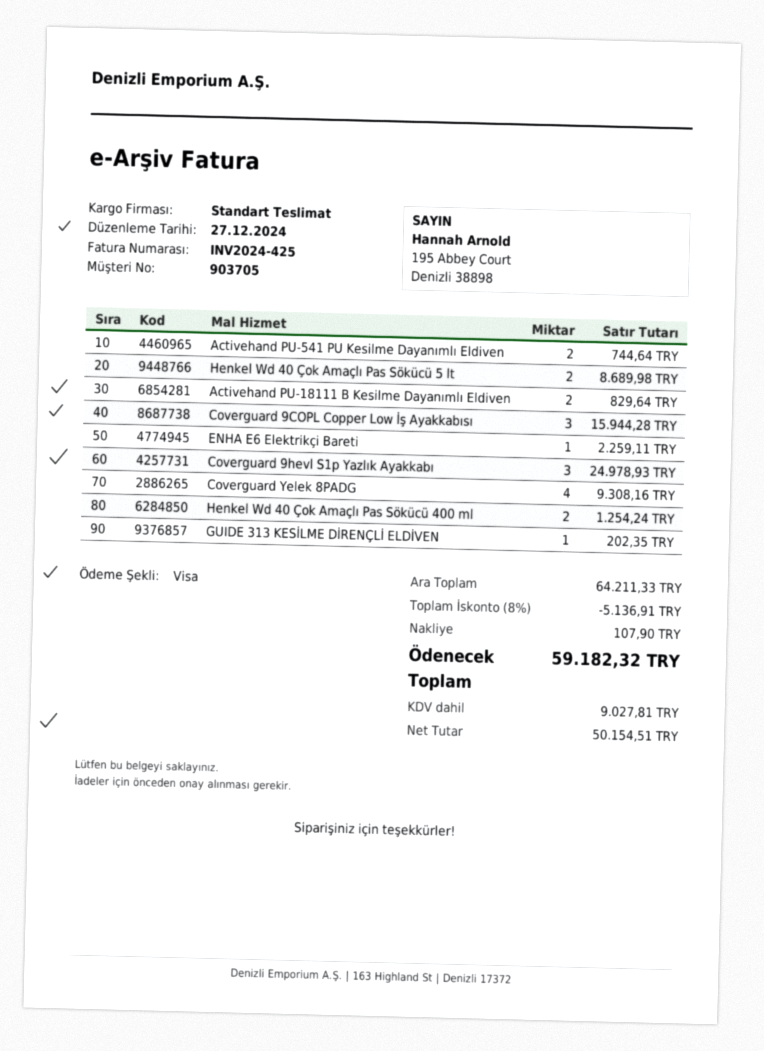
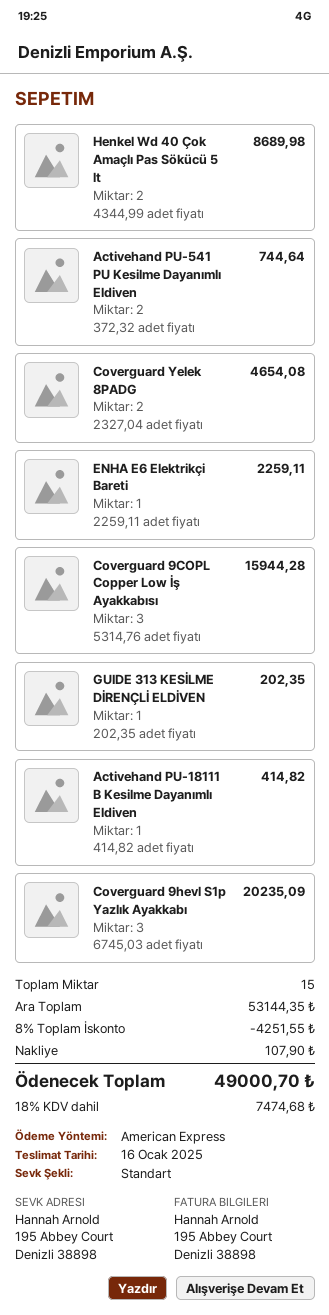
payment method: Visa -> American Express
Activehand PU-18111 B Kesilme Dayanımlı Eldiven: 2 for 829.64 -> 1 for 414.82
Coverguard 9hevl S1p Yazlık Ayakkabı: 3 for 24978.93 -> 3 for 20235.09
Coverguard Yelek 8PADG: 4 for 9308.16 -> 2 for 4654.08
Henkel Wd 40 Çok Amaçlı Pas Sökücü 400 ml: 2 for 1254.24 -> none
subtotal: 64211.33 -> 53144.35
discount: 8% = 5136.91 -> 8% = 4251.55
tax: 9027.81 -> 7474.68
total: 59182.32 -> 49000.70

